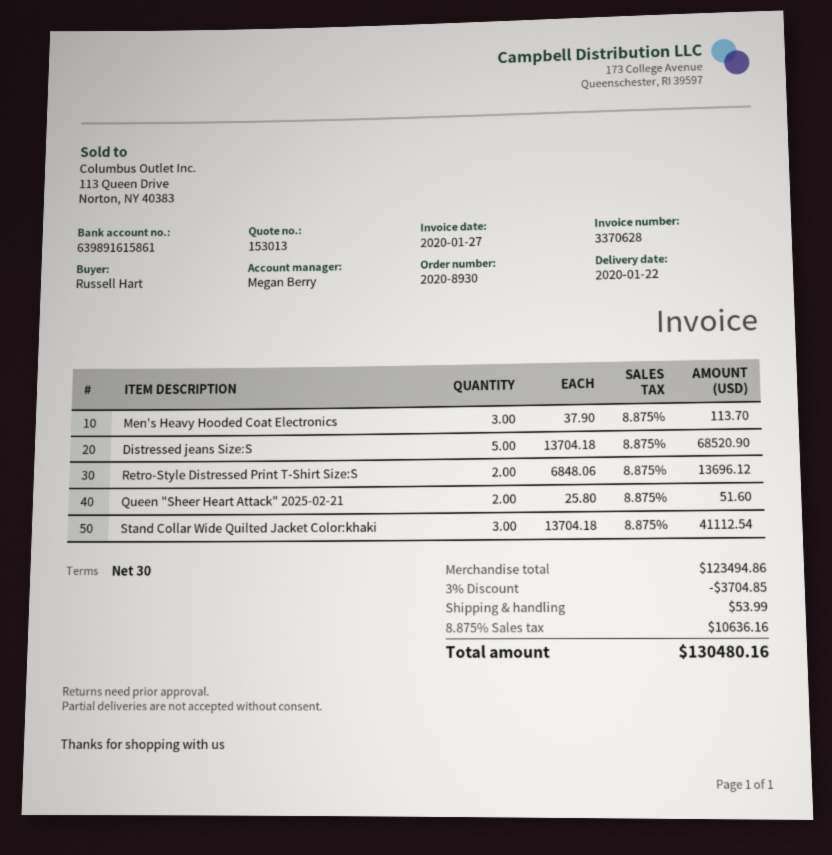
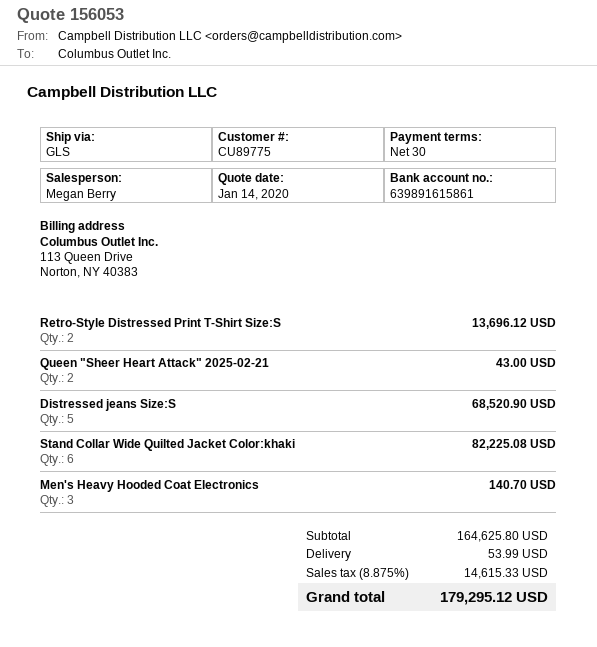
quote number: 153013 -> 156053
Men's Heavy Hooded Coat Electronics: 3 for 113.70 -> 3 for 140.70
Queen "Sheer Heart Attack" 2025-02-21: 2 for 51.60 -> 2 for 43.00
Stand Collar Wide Quilted Jacket Color:khaki: 3 for 41112.54 -> 6 for 82225.08
subtotal: 123494.86 -> 164625.80
discount: 3% = 3704.85 -> none
tax: 8.875% = 10636.16 -> 8.875% = 14615.33
total: 130480.16 -> 179295.12

